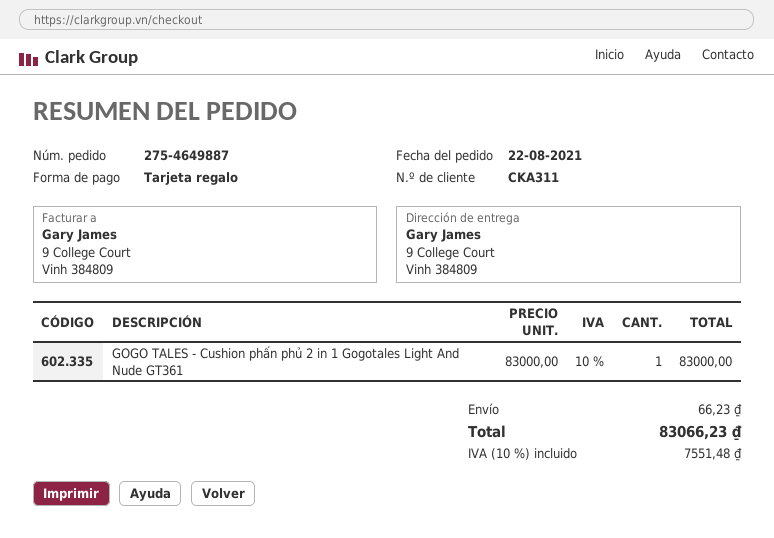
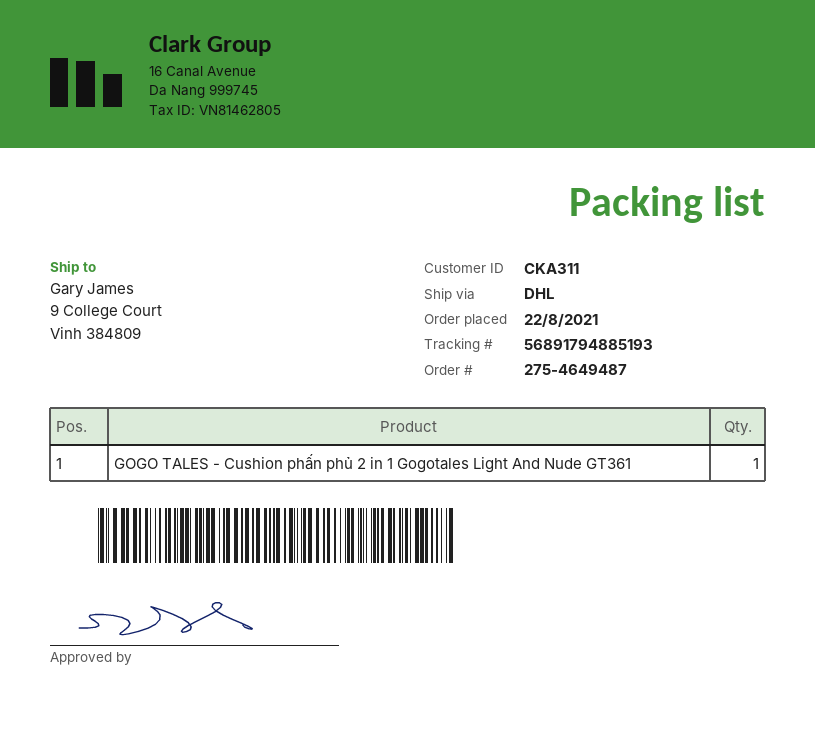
order number: 275-4649887 -> 275-4649487

